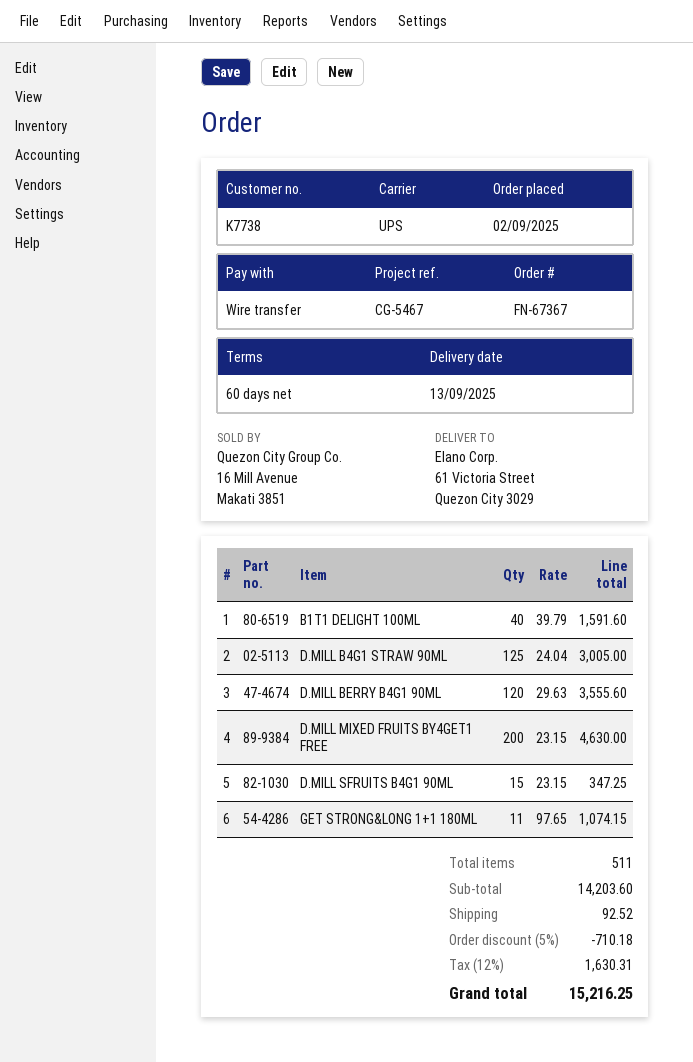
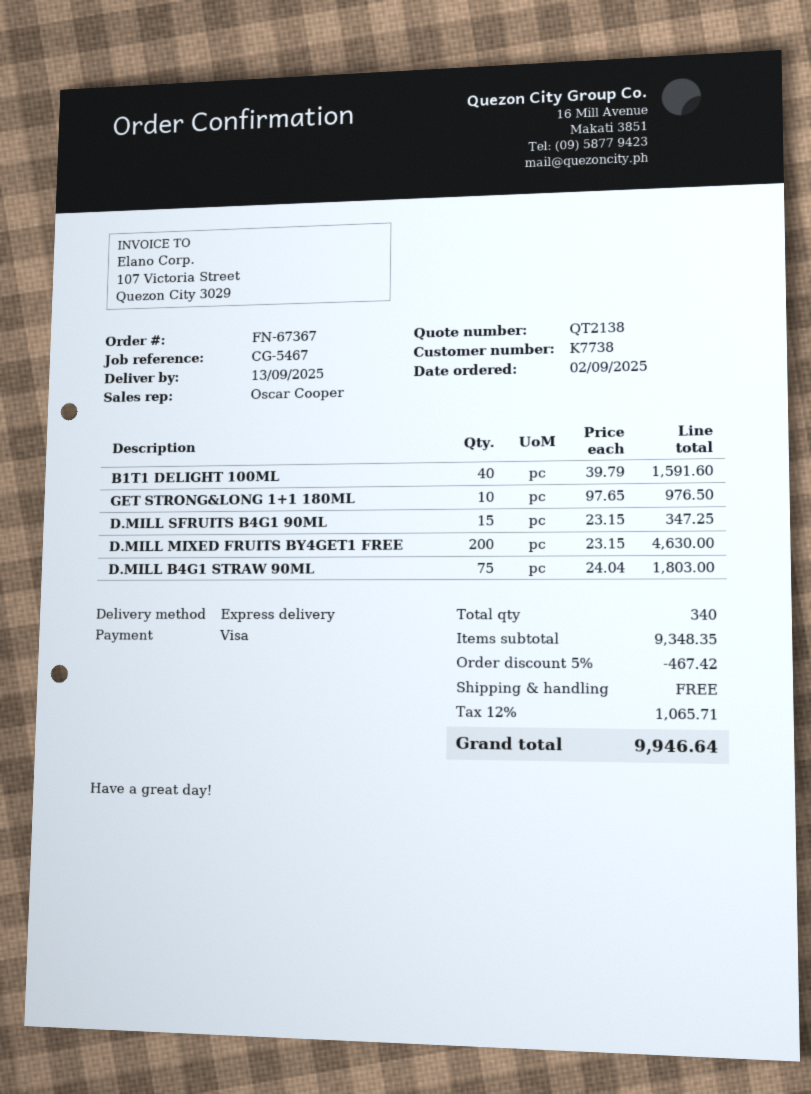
payment method: bank transfer -> Visa
shipping method: UPS -> express
D.MILL B4G1 STRAW 90ML: 125 x 24.04 = 3005.00 -> 75 x 24.04 = 1803.00
D.MILL BERRY B4G1 90ML: 120 x 29.63 = 3555.60 -> none
GET STRONG&LONG 1+1 180ML: 11 x 97.65 = 1074.15 -> 10 x 97.65 = 976.50
total quantity: 511 -> 340
subtotal: 14203.60 -> 9348.35
discount: 5% = 710.18 -> 5% = 467.42
shipping: 92.52 -> 0.00
tax: 12% = 1630.31 -> 12% = 1065.71
total: 15216.25 -> 9946.64

